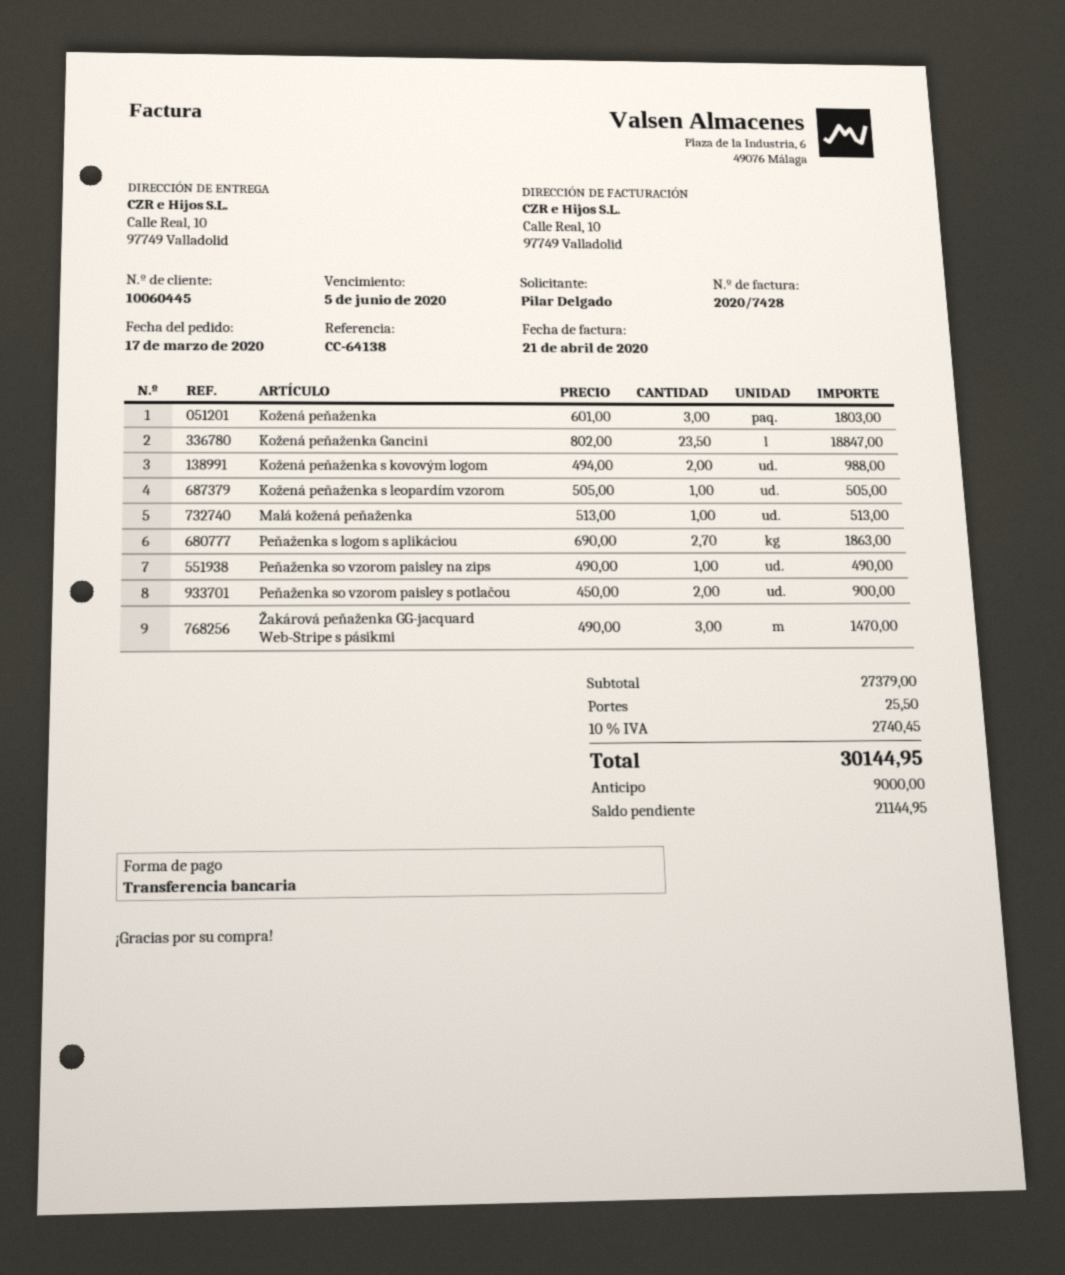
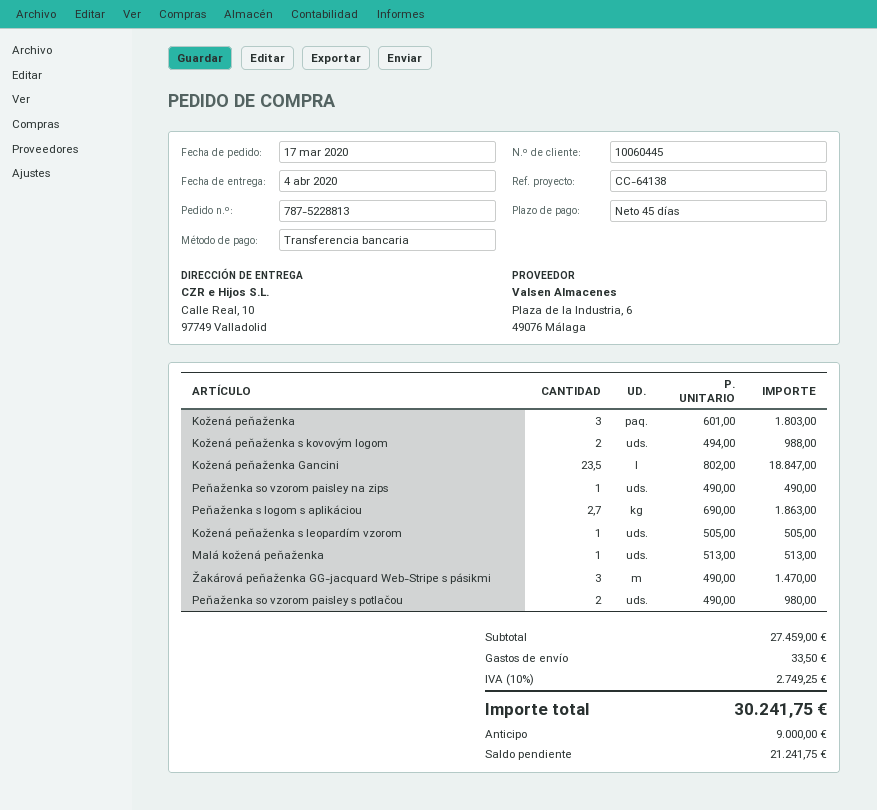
Peňaženka so vzorom paisley s potlačou: 2 x 450.00 = 900.00 -> 2 x 490.00 = 980.00
subtotal: 27379.00 -> 27459.00
shipping: 25.50 -> 33.50
tax: 10% = 2740.45 -> 10% = 2749.25
total: 30144.95 -> 30241.75
balance: 21144.95 -> 21241.75

